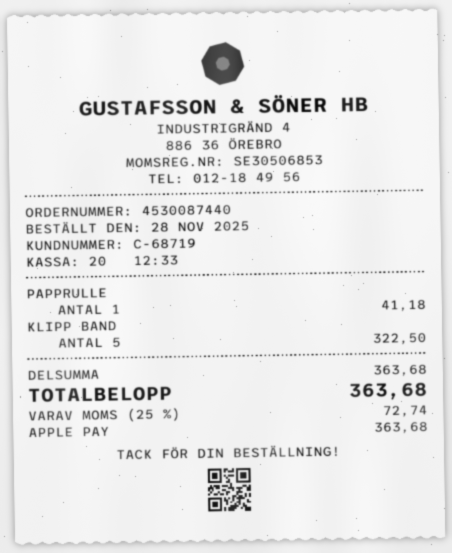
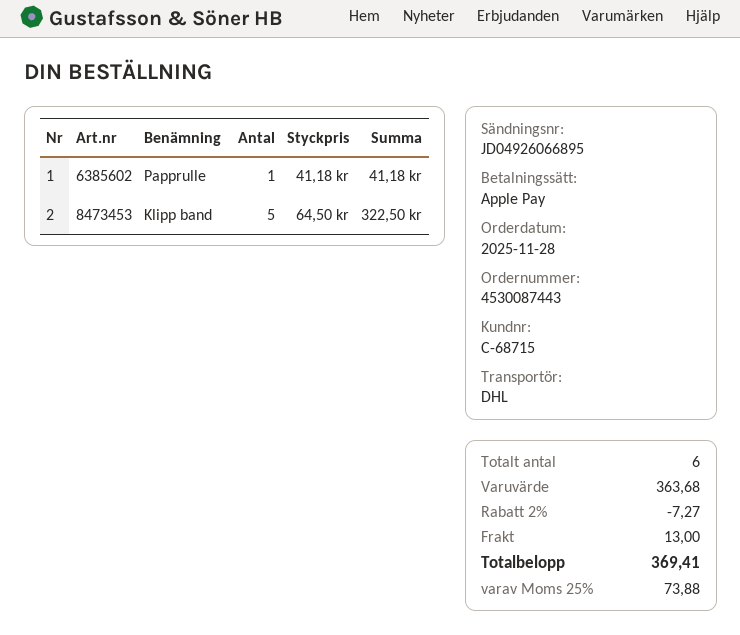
order number: 4530087440 -> 4530087443
customer number: C-68719 -> C-68715
discount: none -> 2% = 7.27
shipping: none -> 13.00
tax: 25% = 72.74 -> 25% = 73.88
total: 363.68 -> 369.41

